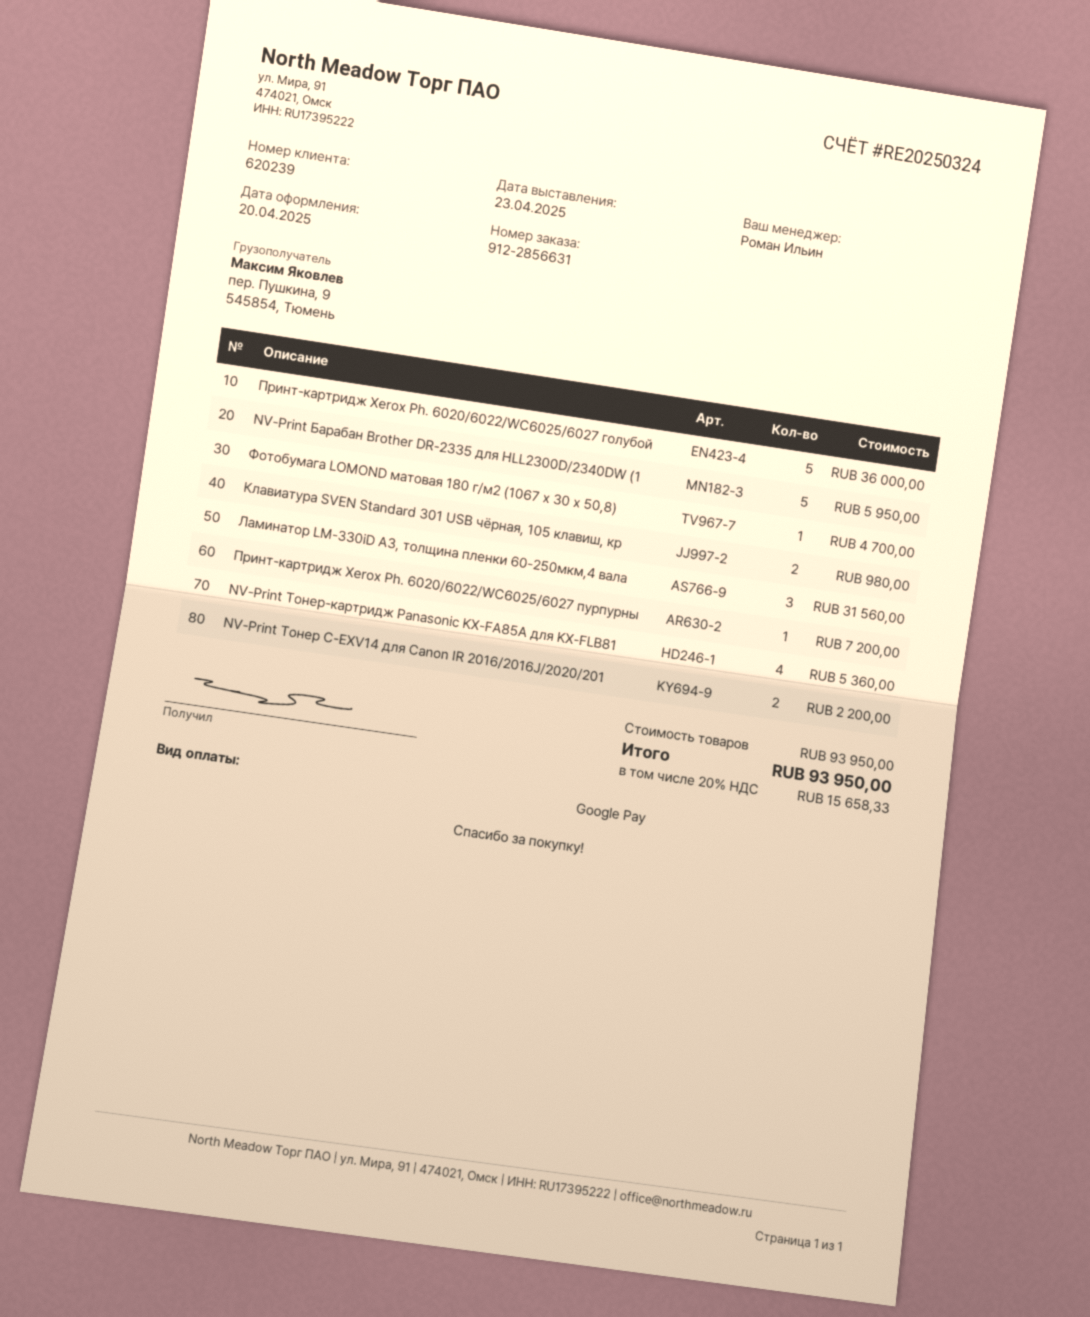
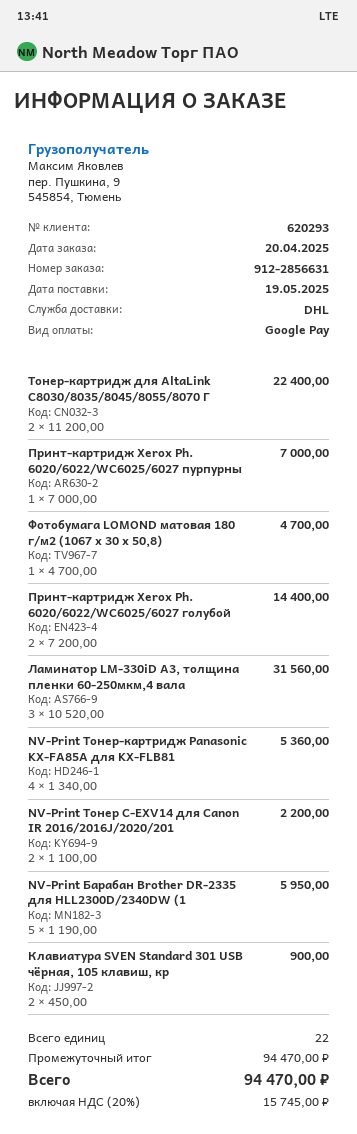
customer number: 620239 -> 620293
Принт-картридж Xerox Ph. 6020/6022/WC6025/6027 голубой: 5 for 36000.00 -> 2 for 14400.00
Клавиатура SVEN Standard 301 USB чёрная, 105 клавиш, кр: 2 for 980.00 -> 2 for 900.00
Принт-картридж Xerox Ph. 6020/6022/WC6025/6027 пурпурны: 1 for 7200.00 -> 1 for 7000.00
Тонер-картридж для AltaLink C8030/8035/8045/8055/8070 Г: none -> 2 for 22400.00
subtotal: 93950.00 -> 94470.00
tax: 20% = 15658.33 -> 20% = 15745.00
total: 93950.00 -> 94470.00

